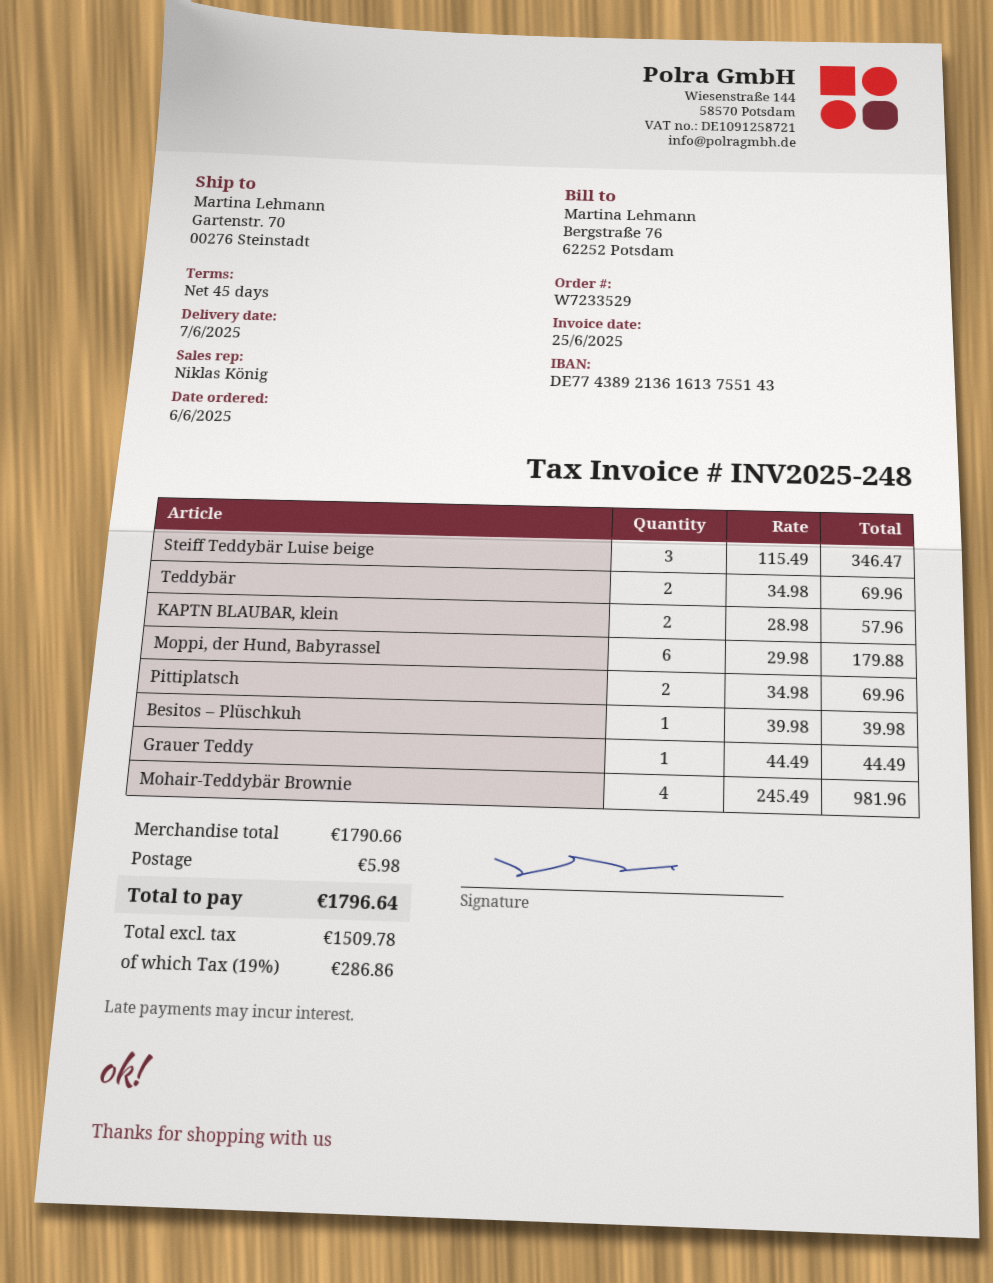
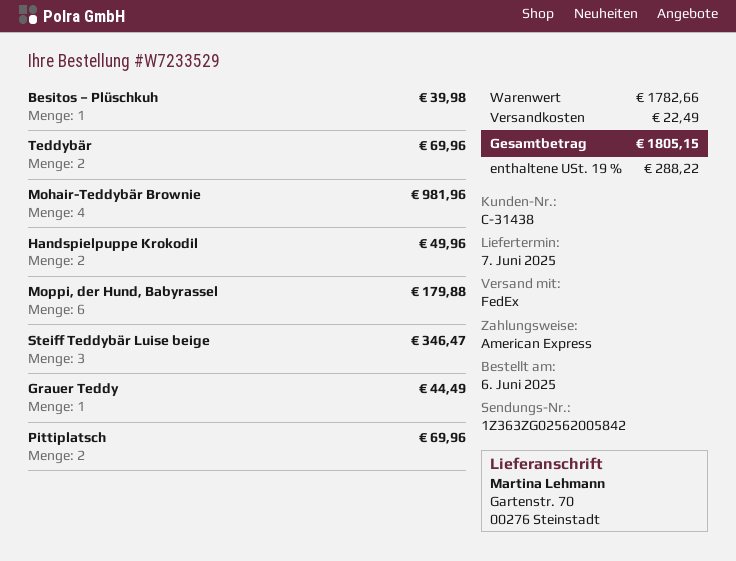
KAPTN BLAUBAR, klein: 2 for 57.96 -> none
Handspielpuppe Krokodil: none -> 2 for 49.96
subtotal: 1790.66 -> 1782.66
shipping: 5.98 -> 22.49
tax: 19% = 286.86 -> 19% = 288.22
total: 1796.64 -> 1805.15

